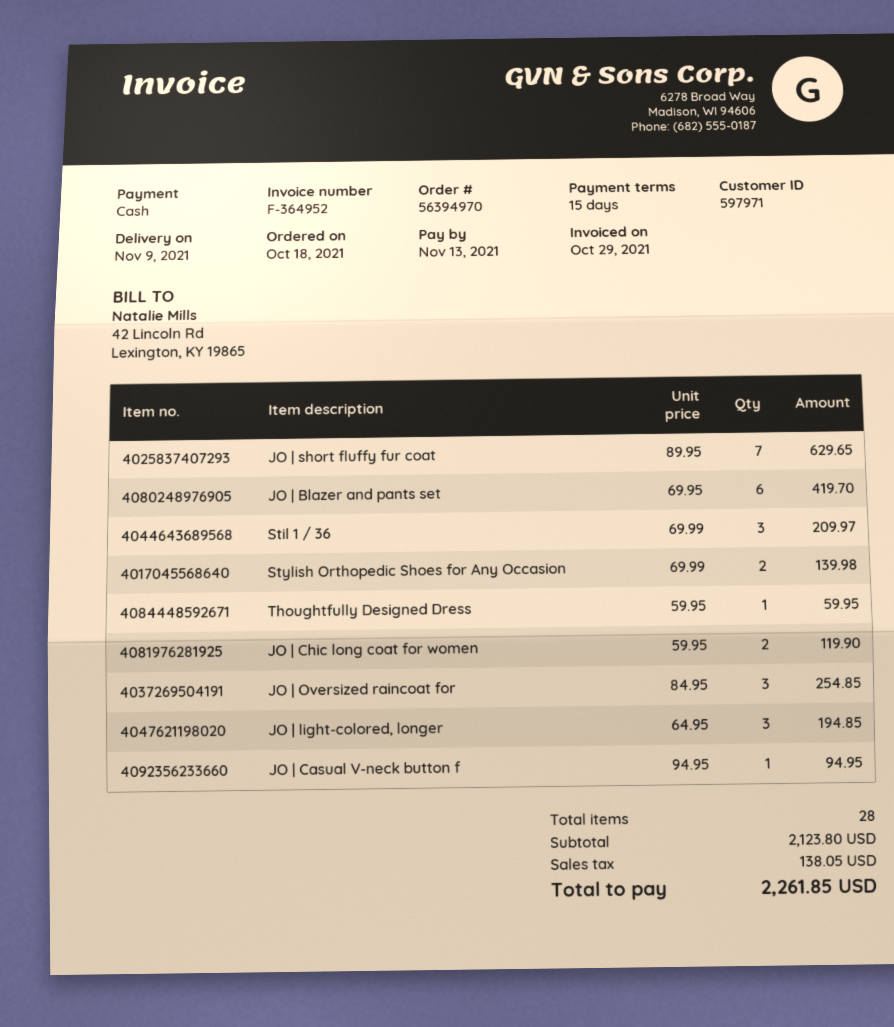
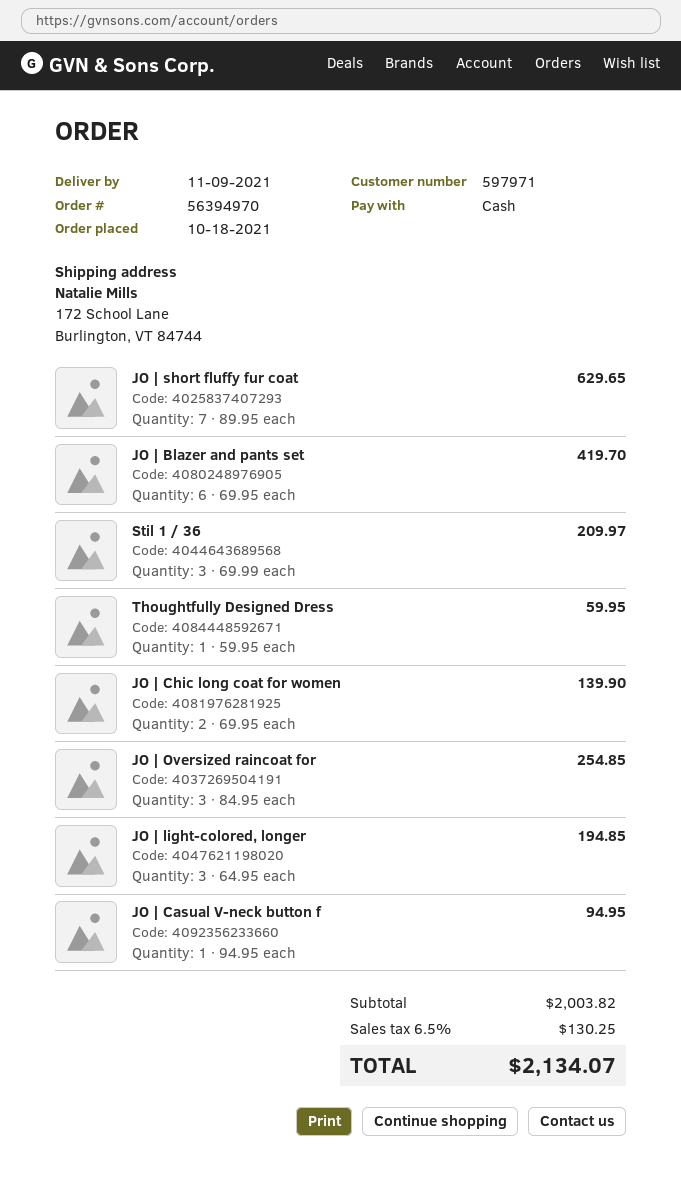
Stylish Orthopedic Shoes for Any Occasion: 2 x 69.99 = 139.98 -> none
JO | Chic long coat for women: 2 x 59.95 = 119.90 -> 2 x 69.95 = 139.90
subtotal: 2123.80 -> 2003.82
tax: 138.05 -> 130.25
total: 2261.85 -> 2134.07

